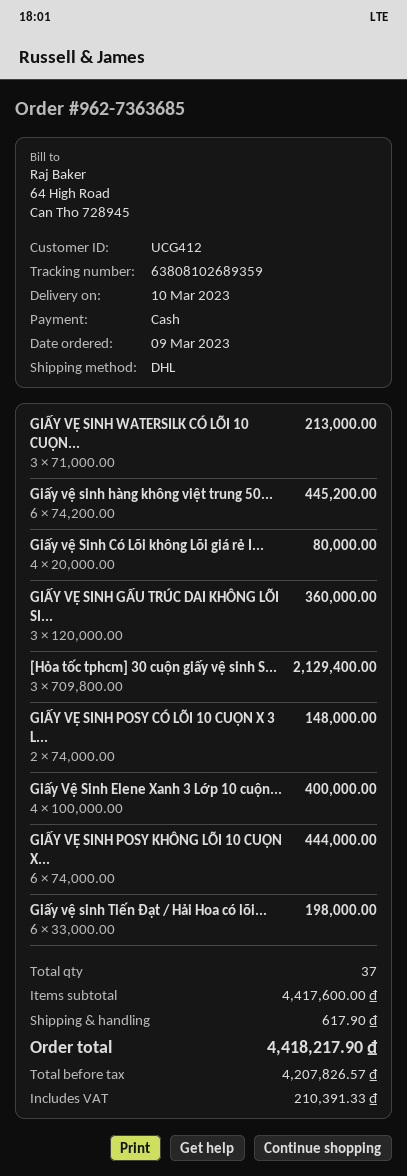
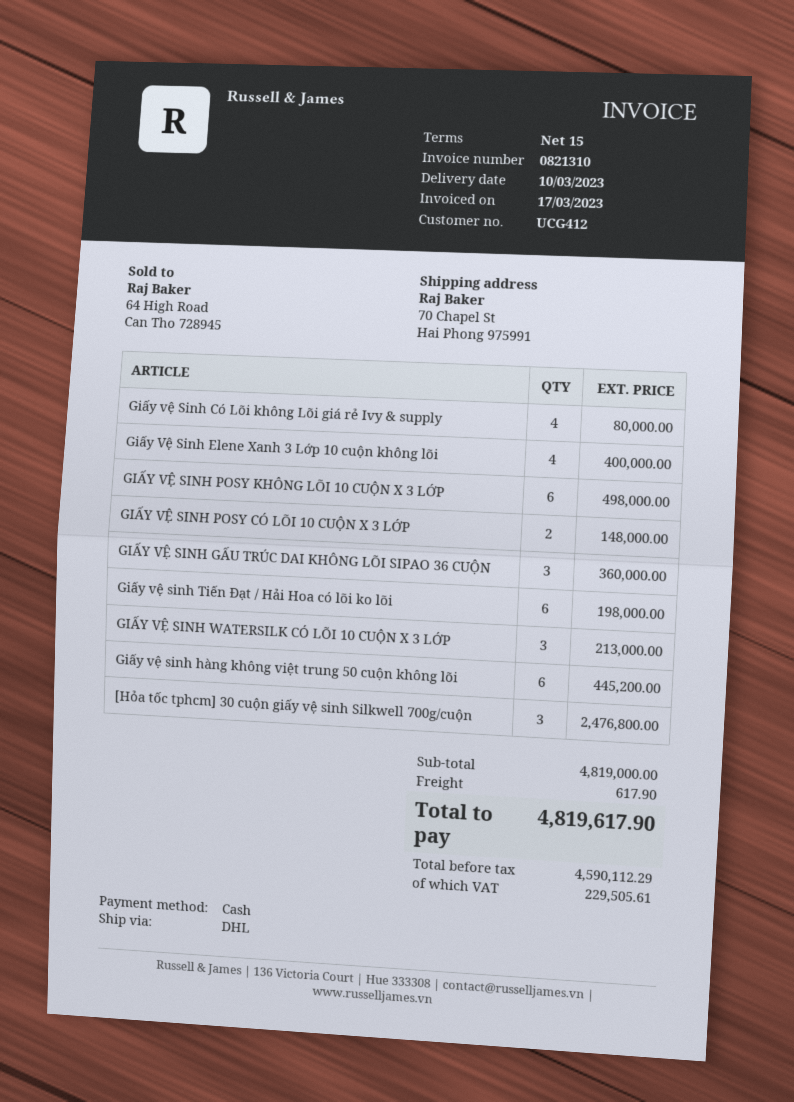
[Hỏa tốc tphcm] 30 cuộn giấy vệ sinh S...: 3 for 2129400.00 -> 3 for 2476800.00
GIẤY VỆ SINH POSY KHÔNG LÕI 10 CUỘN X...: 6 for 444000.00 -> 6 for 498000.00
subtotal: 4417600.00 -> 4819000.00
net: 4207826.57 -> 4590112.29
tax: 210391.33 -> 229505.61
total: 4418217.90 -> 4819617.90

